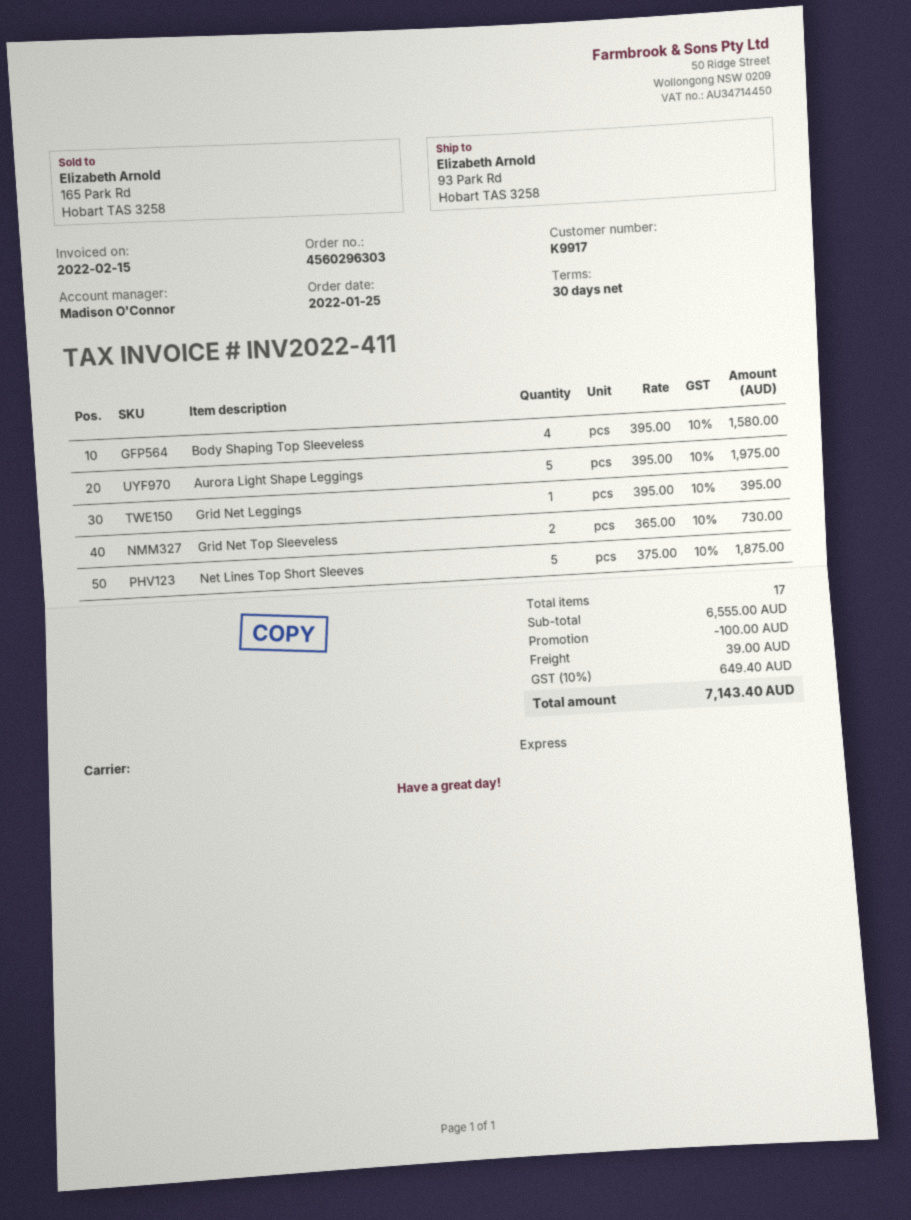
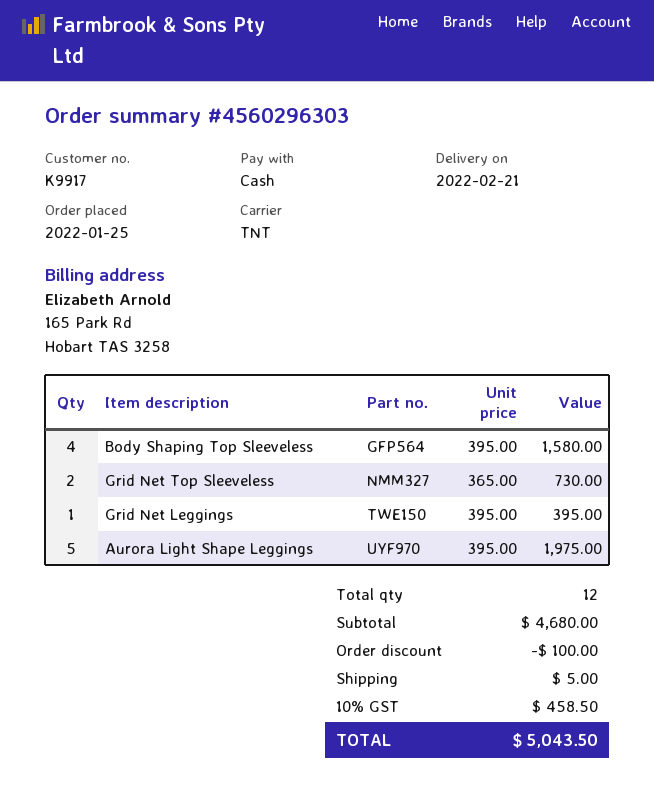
shipping method: express -> TNT
Net Lines Top Short Sleeves: 5 x 375.00 = 1875.00 -> none
total quantity: 17 -> 12
subtotal: 6555.00 -> 4680.00
shipping: 39.00 -> 5.00
tax: 10% = 649.40 -> 10% = 458.50
total: 7143.40 -> 5043.50

